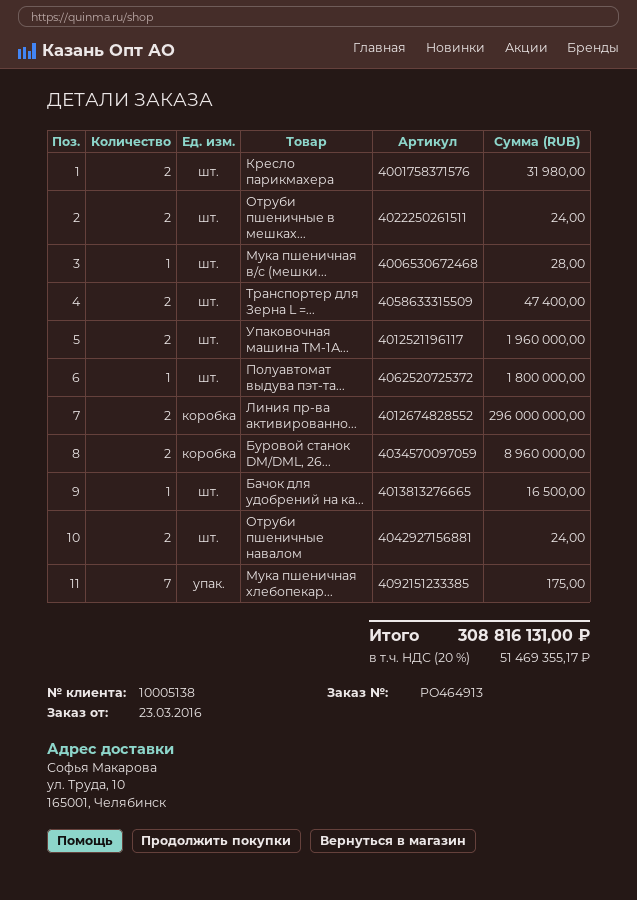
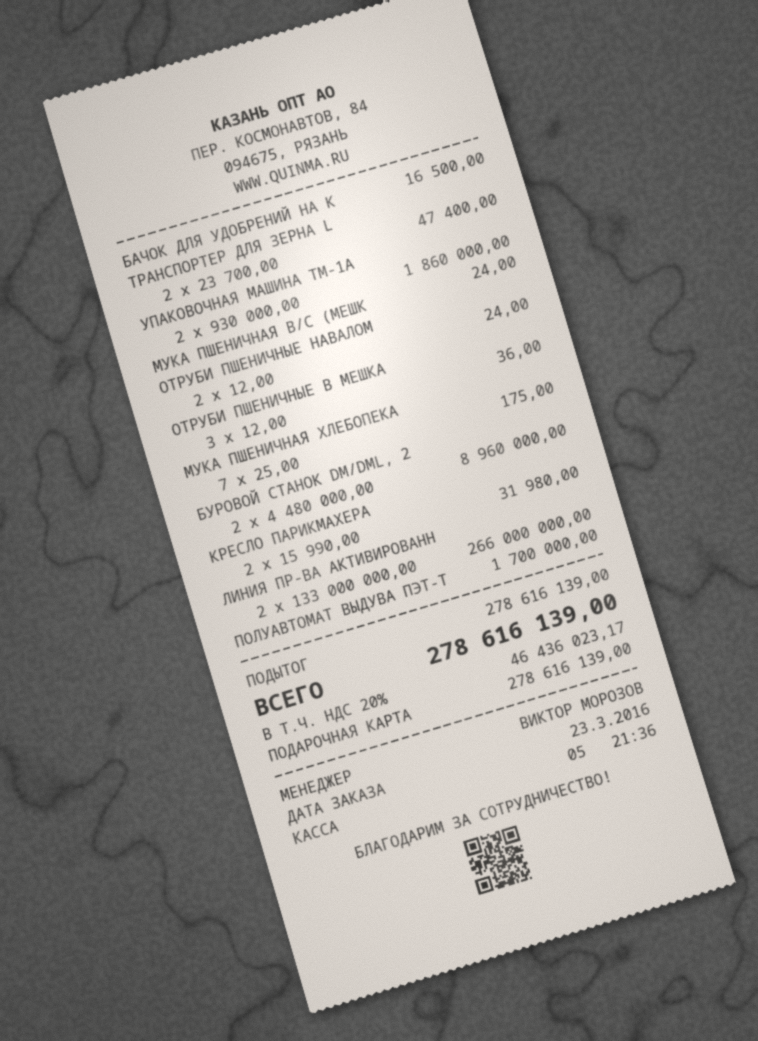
Отруби пшеничные в мешках...: 2 for 24.00 -> 3 for 36.00
Мука пшеничная в/с (мешки...: 1 for 28.00 -> 1 for 24.00
Упаковочная машина ТМ-1А...: 2 for 1960000.00 -> 2 for 1860000.00
Полуавтомат выдува пэт-та...: 1 for 1800000.00 -> 1 for 1700000.00
Линия пр-ва активированно...: 2 for 296000000.00 -> 2 for 266000000.00
tax: 20% = 51469355.17 -> 20% = 46436023.17
total: 308816131.00 -> 278616139.00

